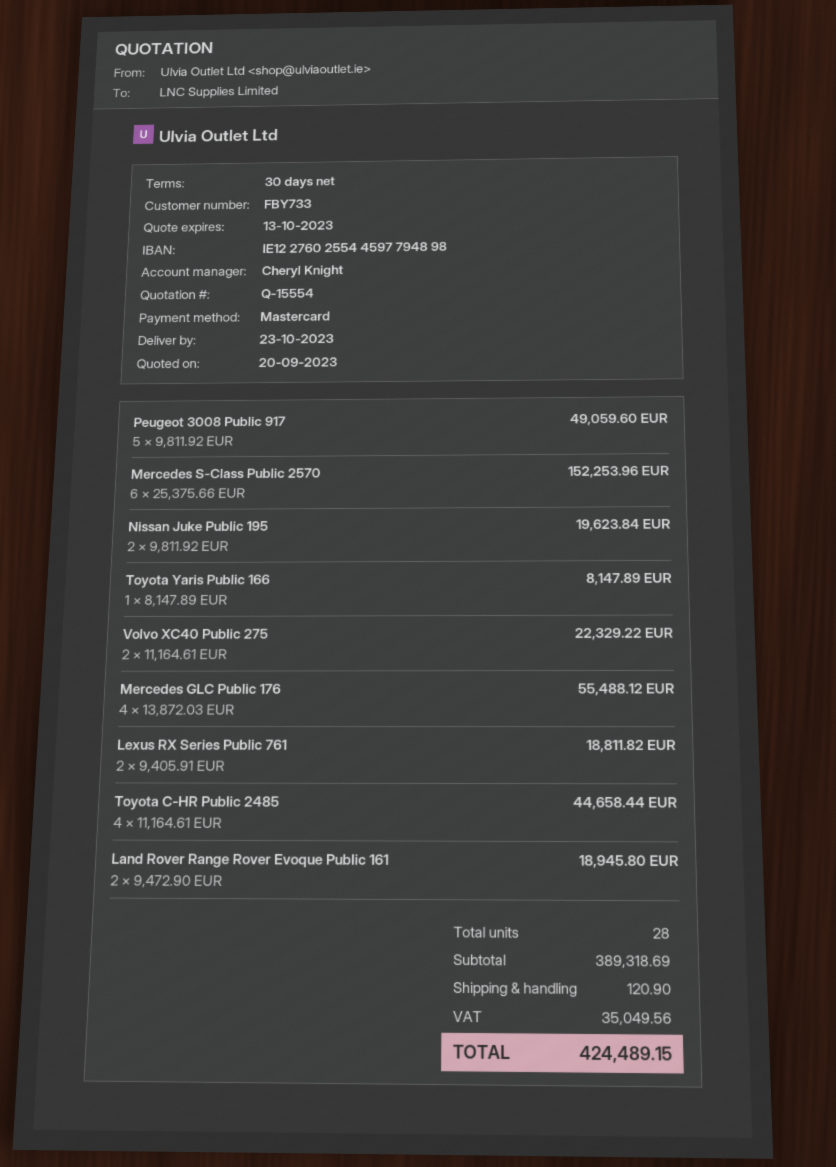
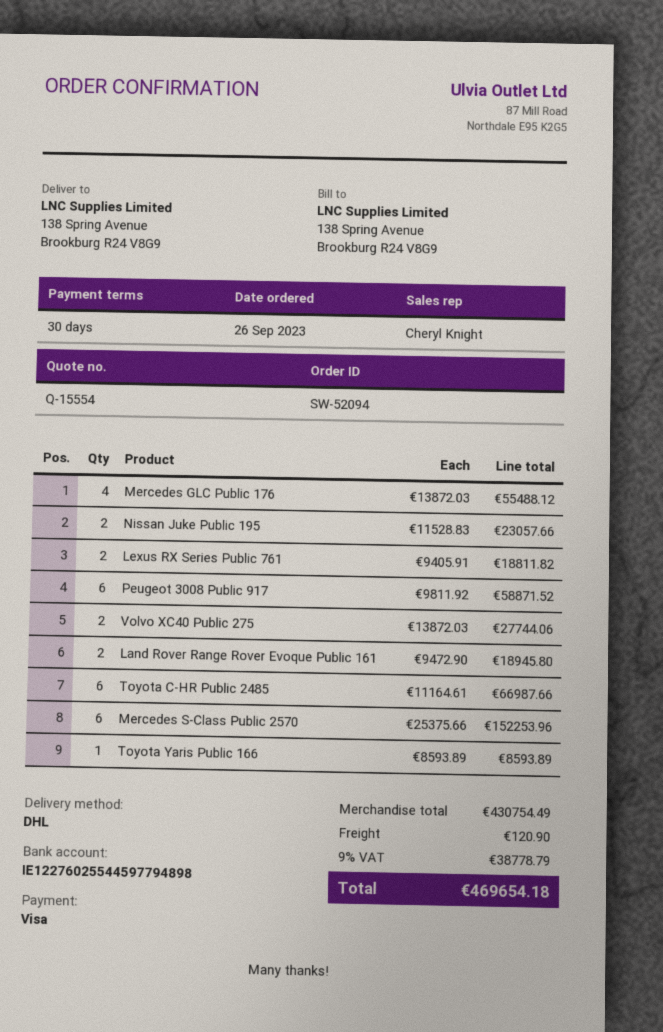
payment method: Mastercard -> Visa
Peugeot 3008 Public 917: 5 x 9811.92 = 49059.60 -> 6 x 9811.92 = 58871.52
Nissan Juke Public 195: 2 x 9811.92 = 19623.84 -> 2 x 11528.83 = 23057.66
Toyota Yaris Public 166: 1 x 8147.89 = 8147.89 -> 1 x 8593.89 = 8593.89
Volvo XC40 Public 275: 2 x 11164.61 = 22329.22 -> 2 x 13872.03 = 27744.06
Toyota C-HR Public 2485: 4 x 11164.61 = 44658.44 -> 6 x 11164.61 = 66987.66
subtotal: 389318.69 -> 430754.49
tax: 35049.56 -> 38778.79
total: 424489.15 -> 469654.18

